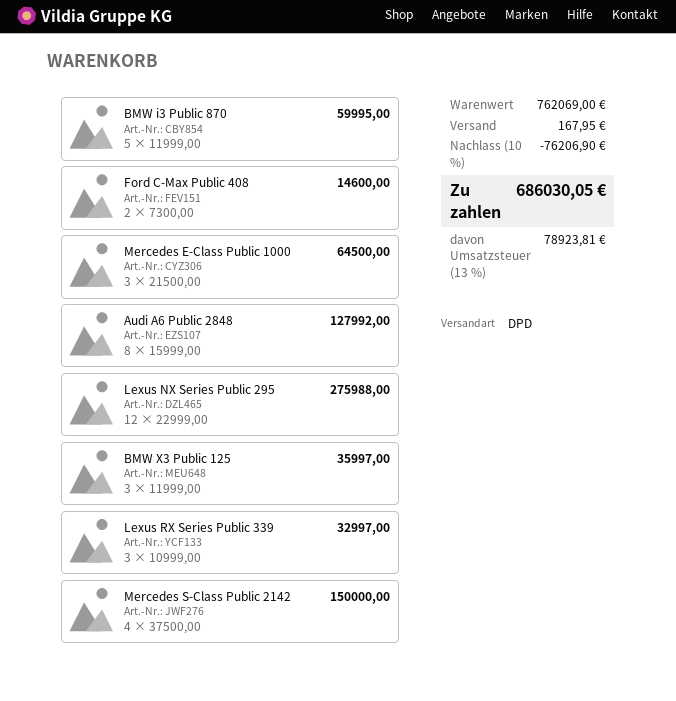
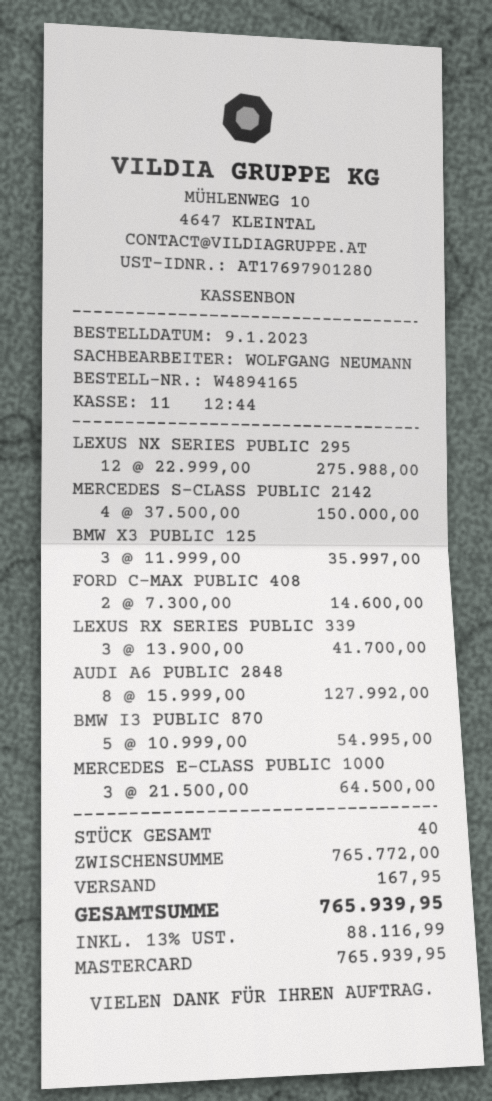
BMW i3 Public 870: 5 x 11999.00 = 59995.00 -> 5 x 10999.00 = 54995.00
Lexus RX Series Public 339: 3 x 10999.00 = 32997.00 -> 3 x 13900.00 = 41700.00
subtotal: 762069.00 -> 765772.00
discount: 10% = 76206.90 -> none
tax: 13% = 78923.81 -> 13% = 88116.99
total: 686030.05 -> 765939.95

